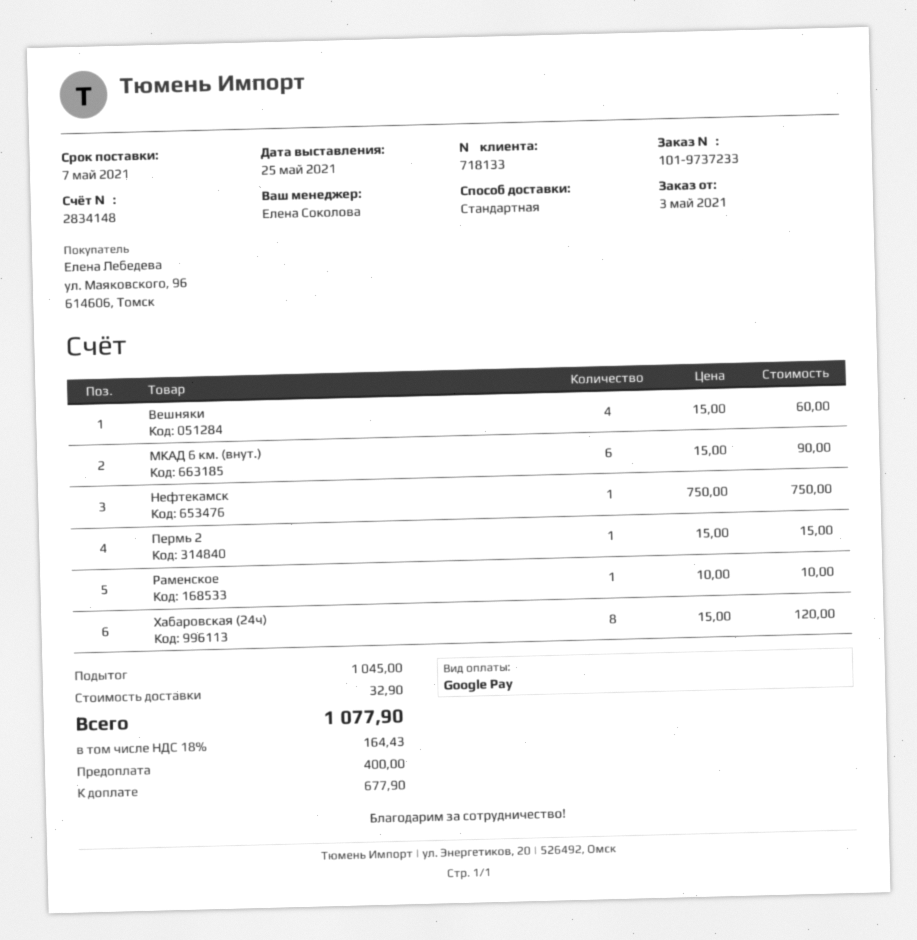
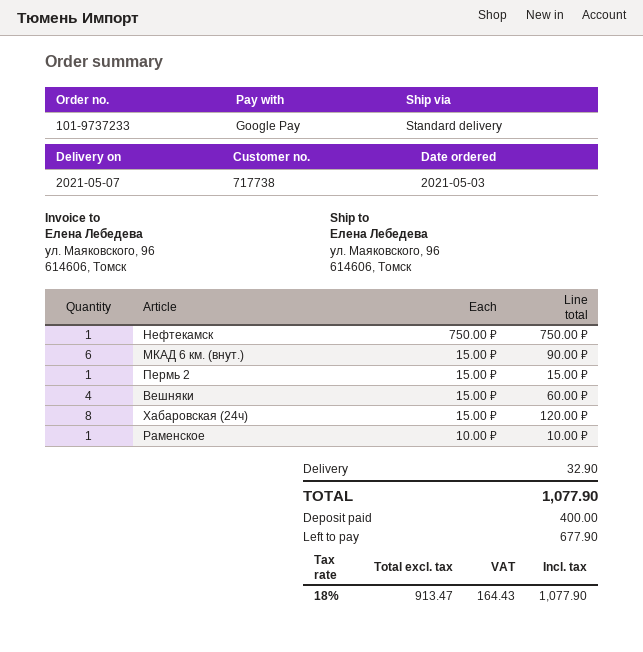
customer number: 718133 -> 717738

